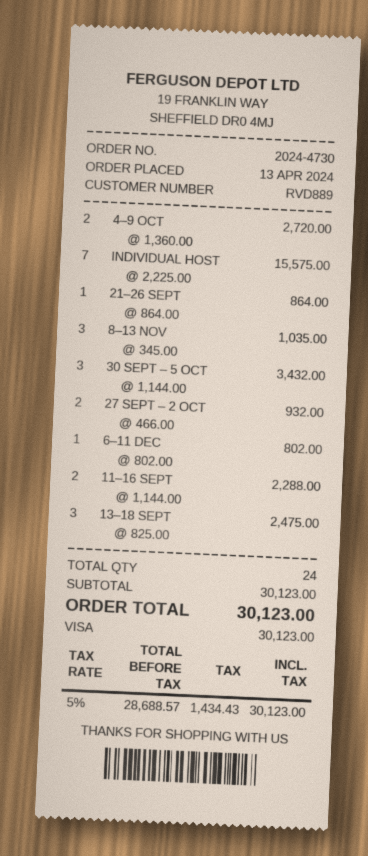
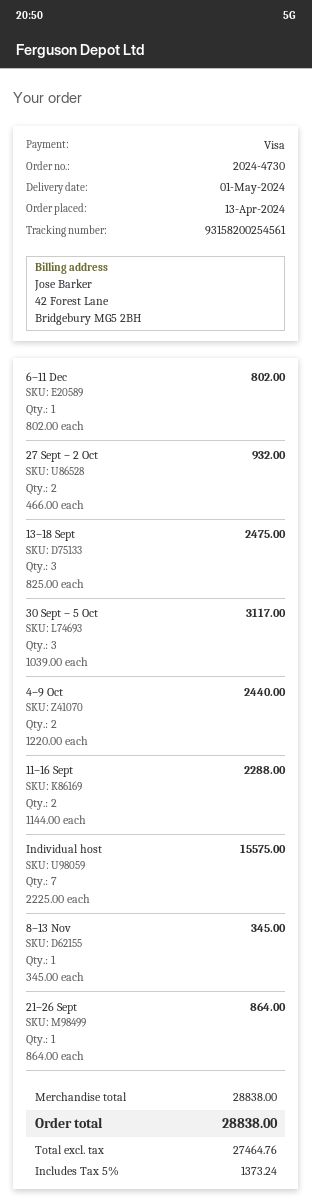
4–9 OCT: 2 x 1360.00 = 2720.00 -> 2 x 1220.00 = 2440.00
8–13 NOV: 3 x 345.00 = 1035.00 -> 1 x 345.00 = 345.00
30 SEPT – 5 OCT: 3 x 1144.00 = 3432.00 -> 3 x 1039.00 = 3117.00
subtotal: 30123.00 -> 28838.00
net: 28688.57 -> 27464.76
tax: 5% = 1434.43 -> 5% = 1373.24
total: 30123.00 -> 28838.00

